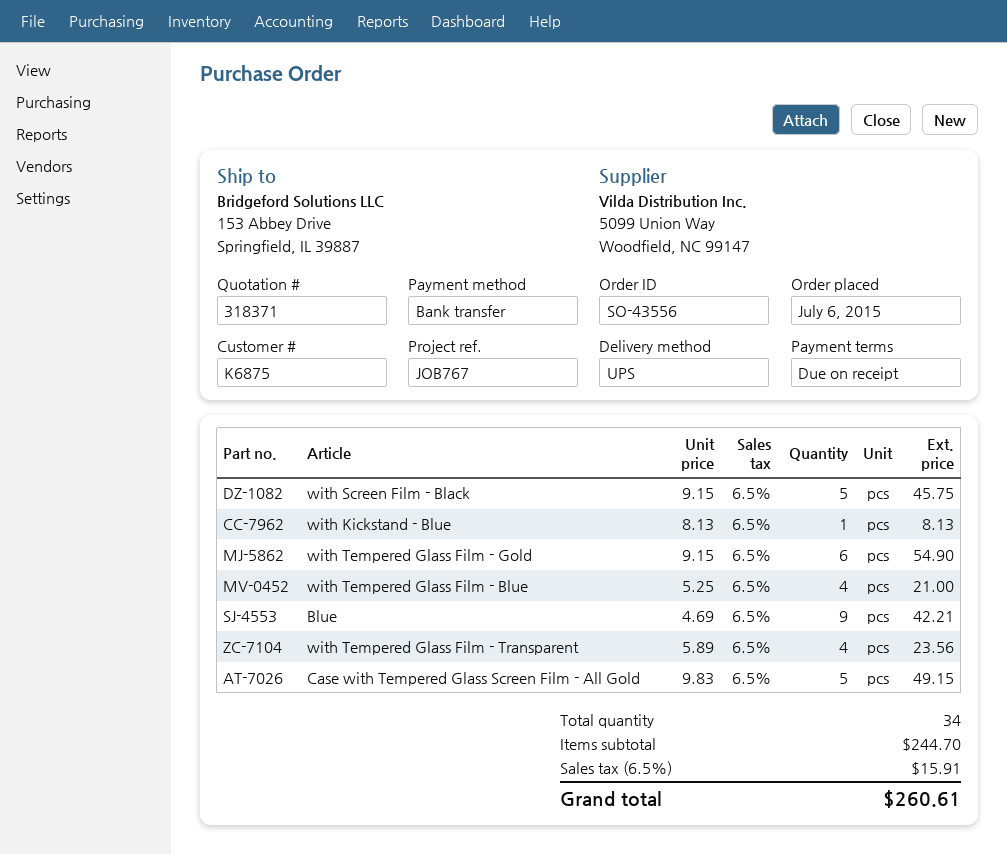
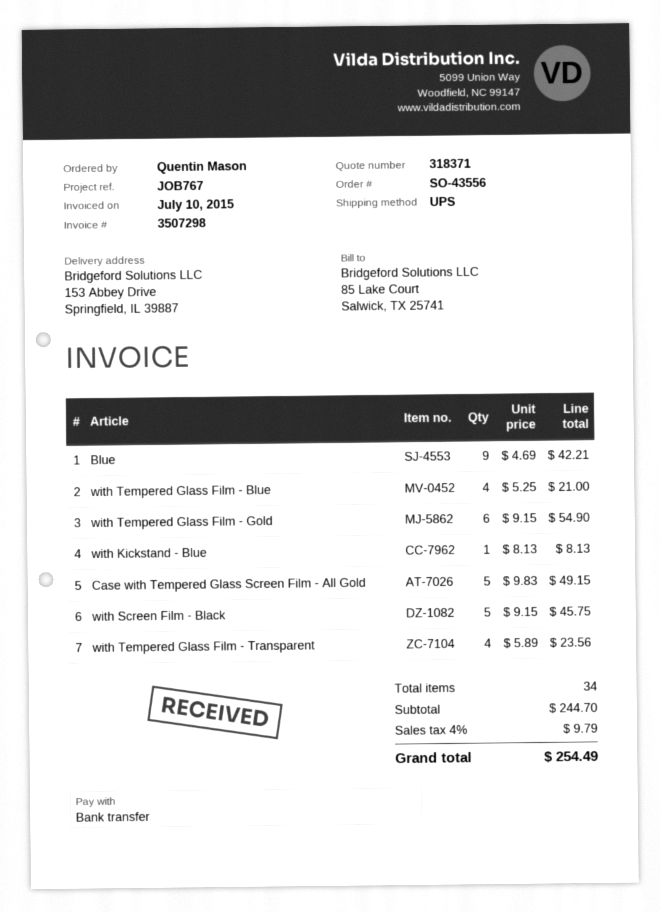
tax: 6.5% = 15.91 -> 4% = 9.79
total: 260.61 -> 254.49

